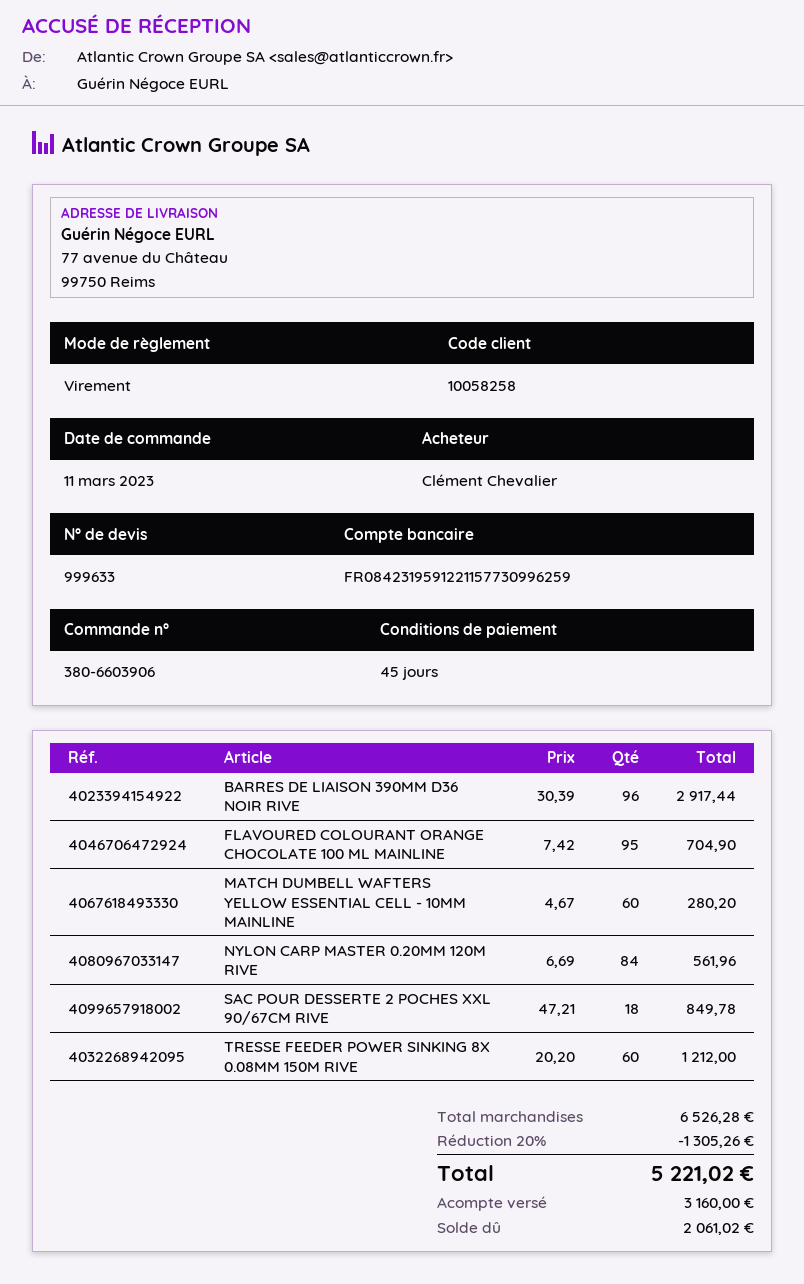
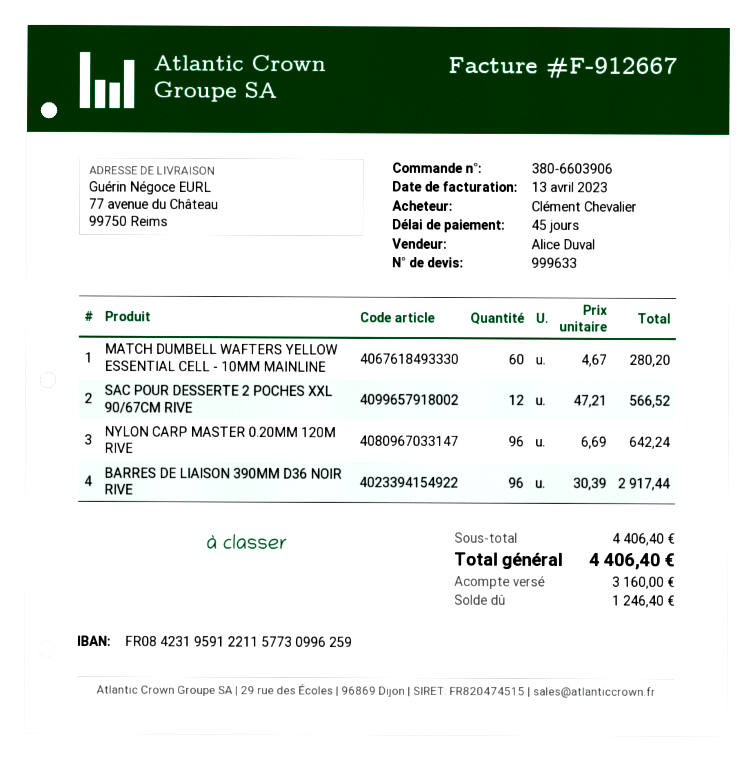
FLAVOURED COLOURANT ORANGE CHOCOLATE 100 ML MAINLINE: 95 x 7.42 = 704.90 -> none
NYLON CARP MASTER 0.20MM 120M RIVE: 84 x 6.69 = 561.96 -> 96 x 6.69 = 642.24
SAC POUR DESSERTE 2 POCHES XXL 90/67CM RIVE: 18 x 47.21 = 849.78 -> 12 x 47.21 = 566.52
TRESSE FEEDER POWER SINKING 8X 0.08MM 150M RIVE: 60 x 20.20 = 1212.00 -> none
subtotal: 6526.28 -> 4406.40
discount: 20% = 1305.26 -> none
total: 5221.02 -> 4406.40
balance: 2061.02 -> 1246.40

